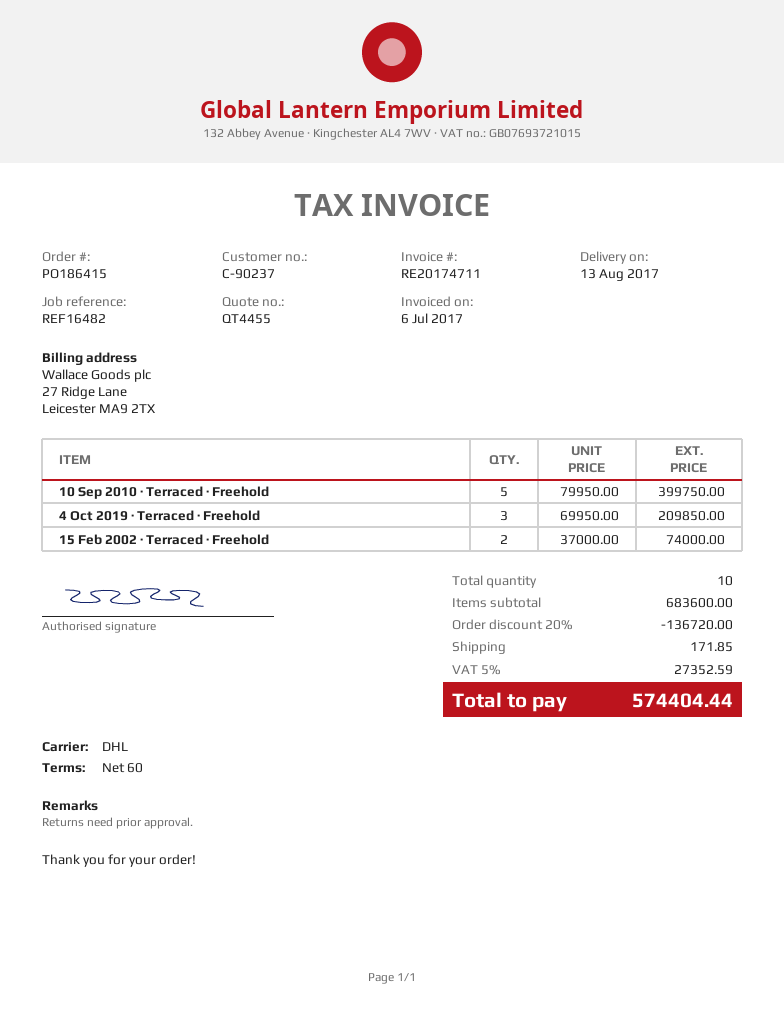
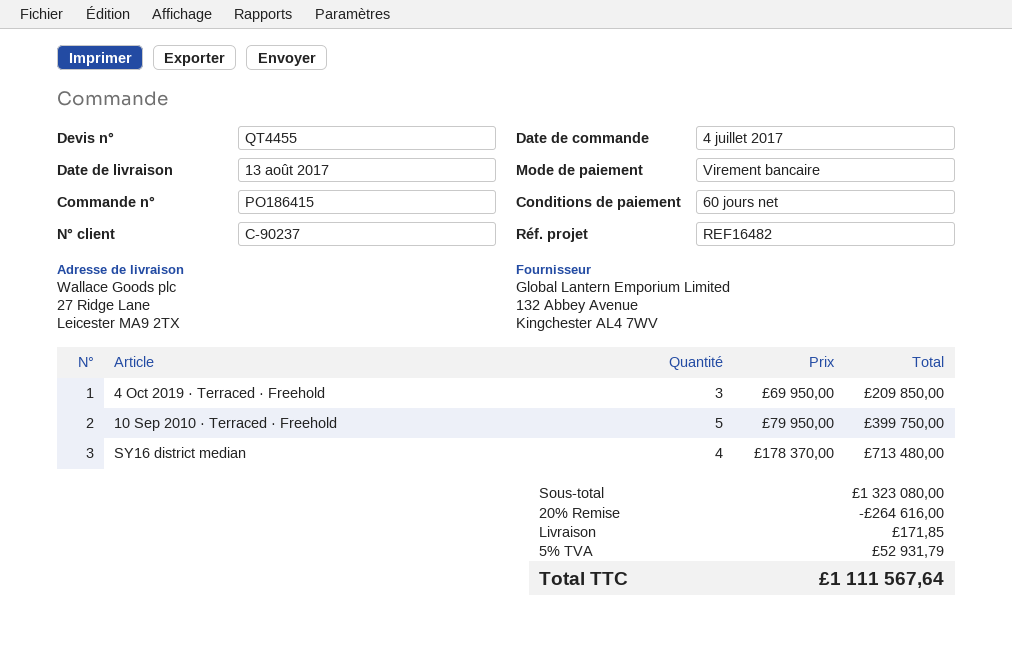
15 Feb 2002 · Terraced · Freehold: 2 x 37000.00 = 74000.00 -> none
SY16 district median: none -> 4 x 178370.00 = 713480.00
subtotal: 683600.00 -> 1323080.00
discount: 20% = 136720.00 -> 20% = 264616.00
tax: 5% = 27352.59 -> 5% = 52931.79
total: 574404.44 -> 1111567.64

